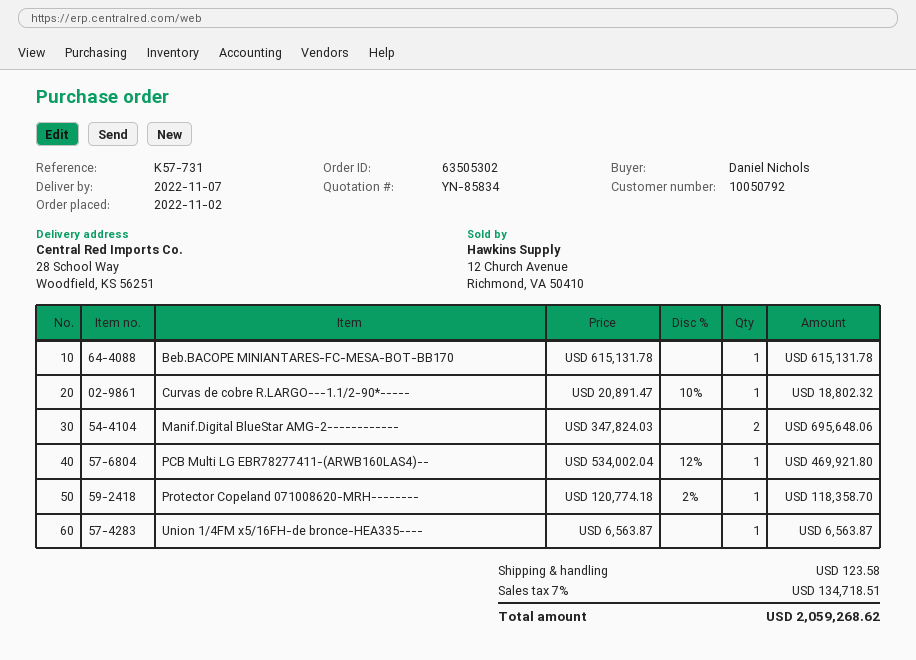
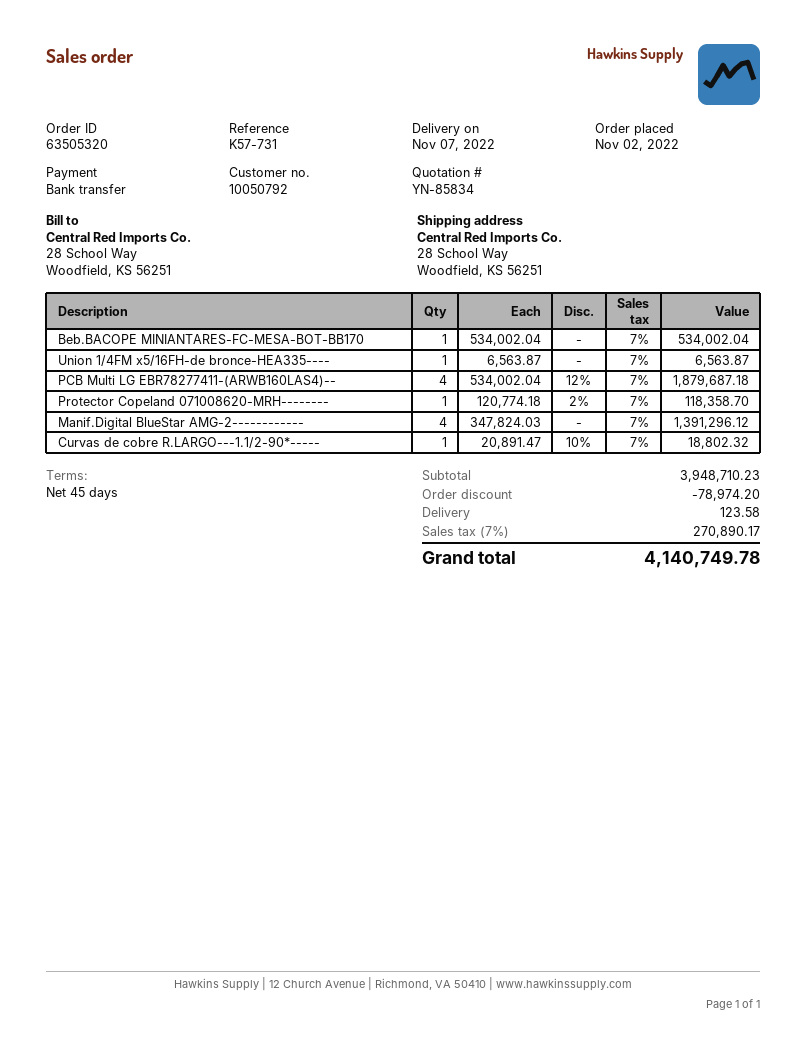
order number: 63505302 -> 63505320
Beb.BACOPE MINIANTARES-FC-MESA-BOT-BB170: 1 x 615131.78 = 615131.78 -> 1 x 534002.04 = 534002.04
Manif.Digital BlueStar AMG-2------------: 2 x 347824.03 = 695648.06 -> 4 x 347824.03 = 1391296.12
PCB Multi LG EBR78277411-(ARWB160LAS4)--: 1 x 534002.04 - 12% = 469921.80 -> 4 x 534002.04 - 12% = 1879687.18
discount: none -> 78974.20
tax: 7% = 134718.51 -> 7% = 270890.17
total: 2059268.62 -> 4140749.78

